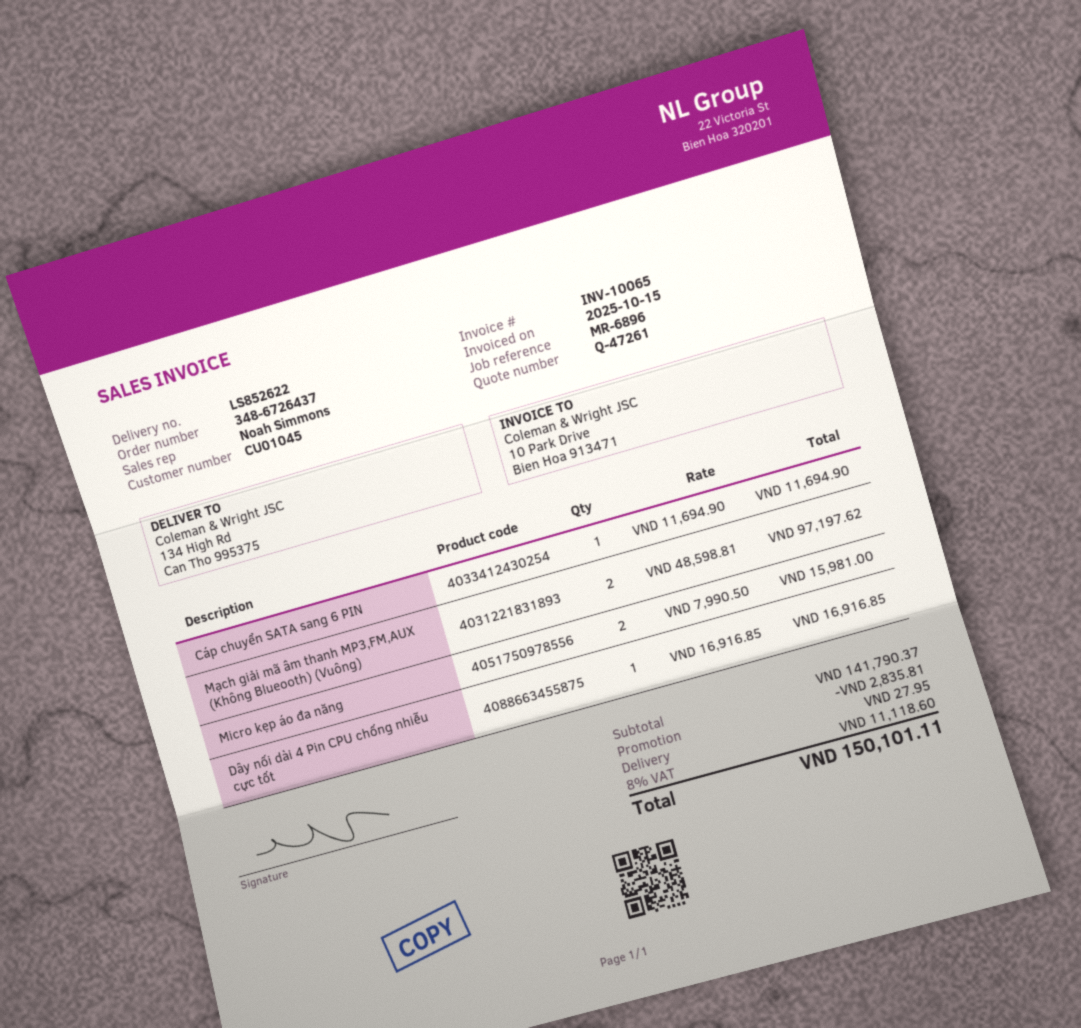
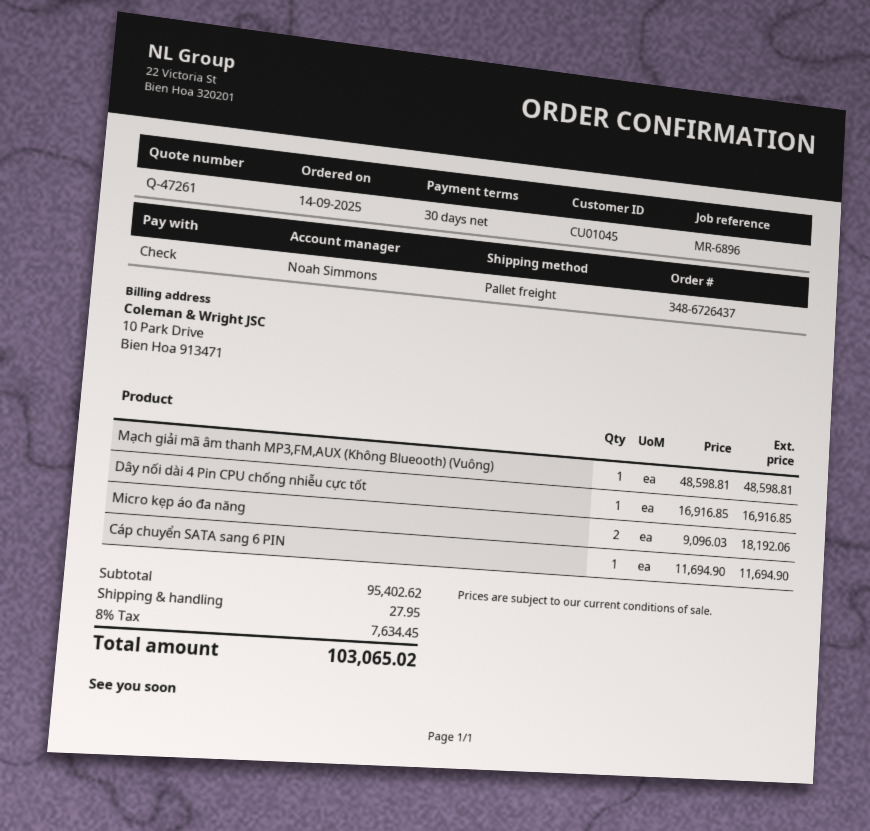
Mạch giải mã âm thanh MP3,FM,AUX (Không Blueooth) (Vuông): 2 x 48598.81 = 97197.62 -> 1 x 48598.81 = 48598.81
Micro kẹp áo đa năng: 2 x 7990.50 = 15981.00 -> 2 x 9096.03 = 18192.06
subtotal: 141790.37 -> 95402.62
discount: 2835.81 -> none
tax: 8% = 11118.60 -> 8% = 7634.45
total: 150101.11 -> 103065.02

